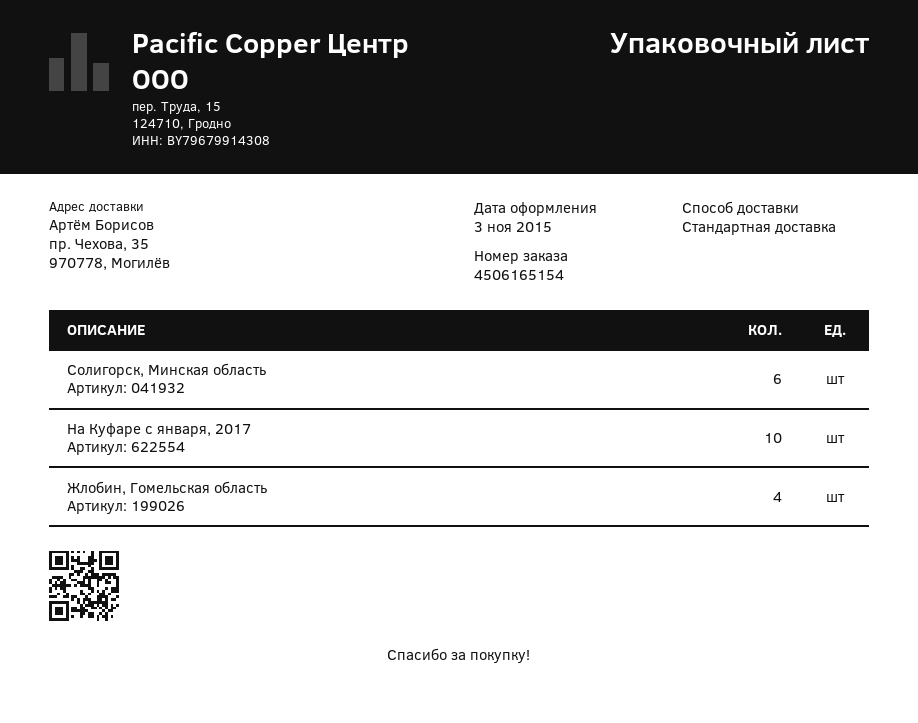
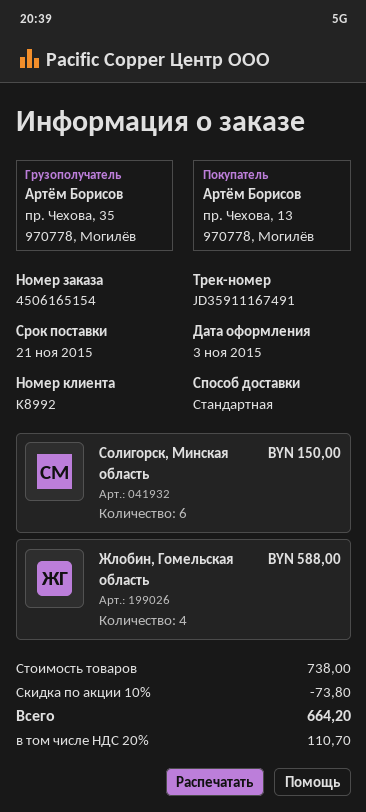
На Куфаре с января, 2017: 10 -> none

